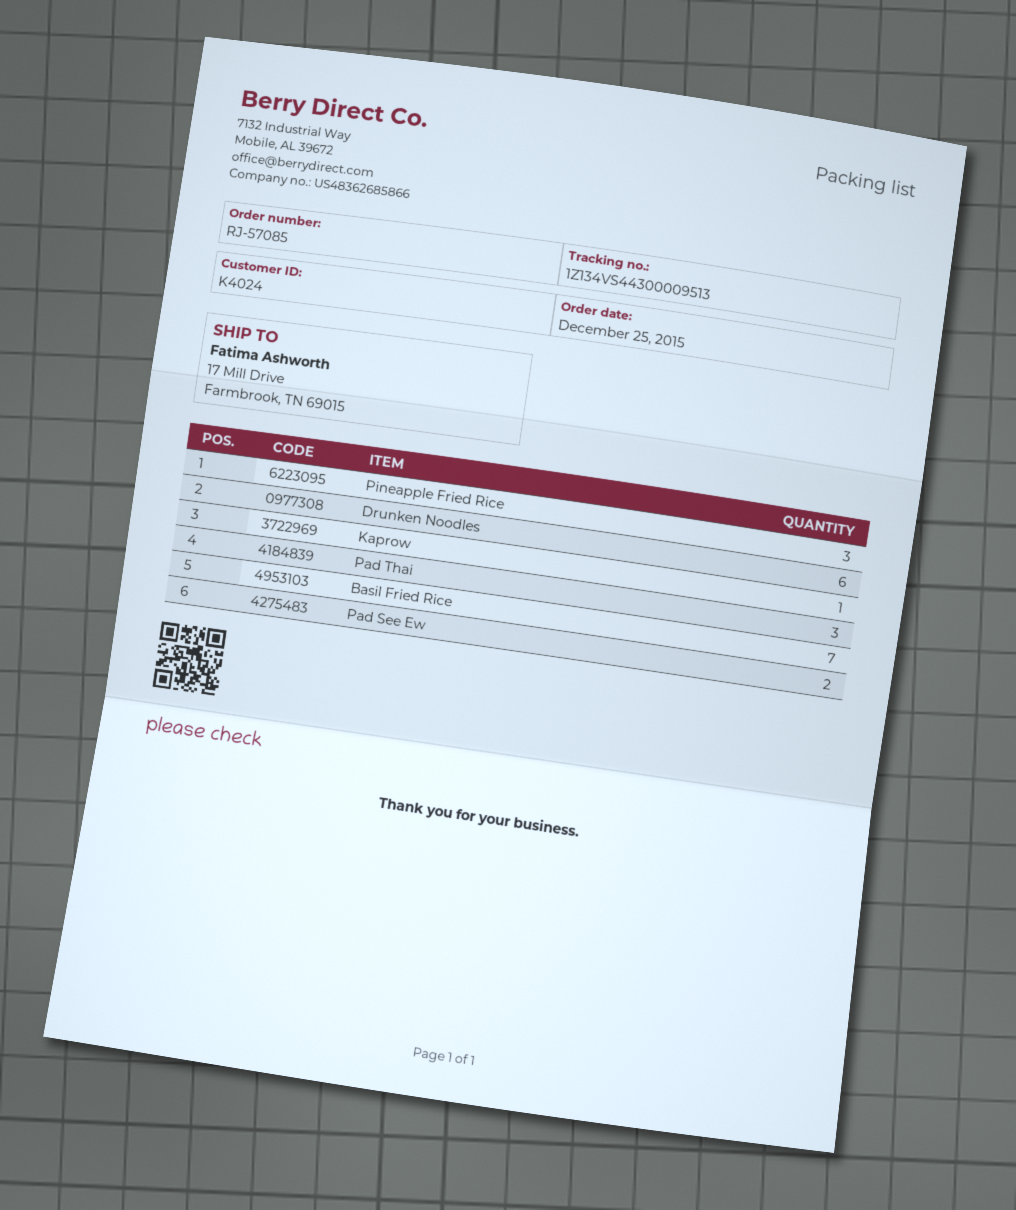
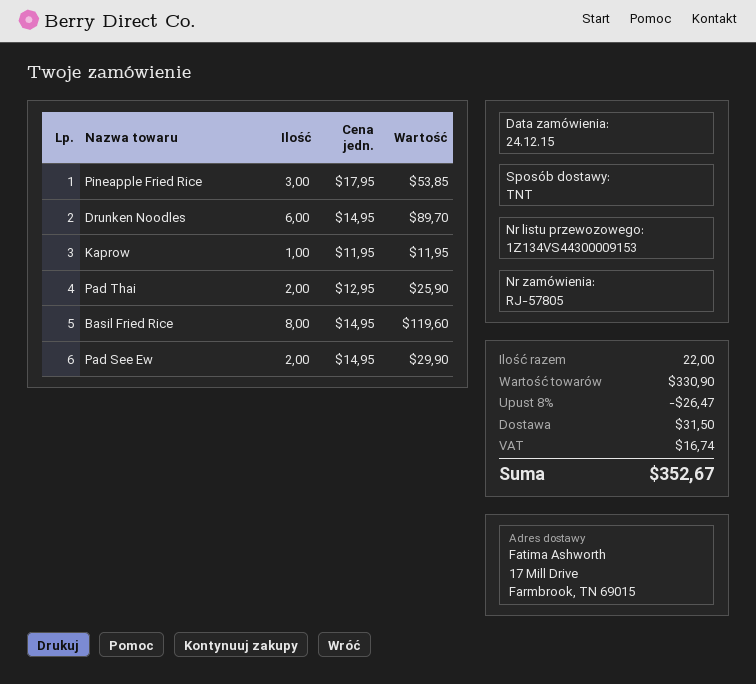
order number: RJ-57085 -> RJ-57805
order date: 2015-12-25 -> 2015-12-24
tracking number: 1Z134VS44300009513 -> 1Z134VS44300009153
Pad Thai: 3 -> 2
Basil Fried Rice: 7 -> 8

